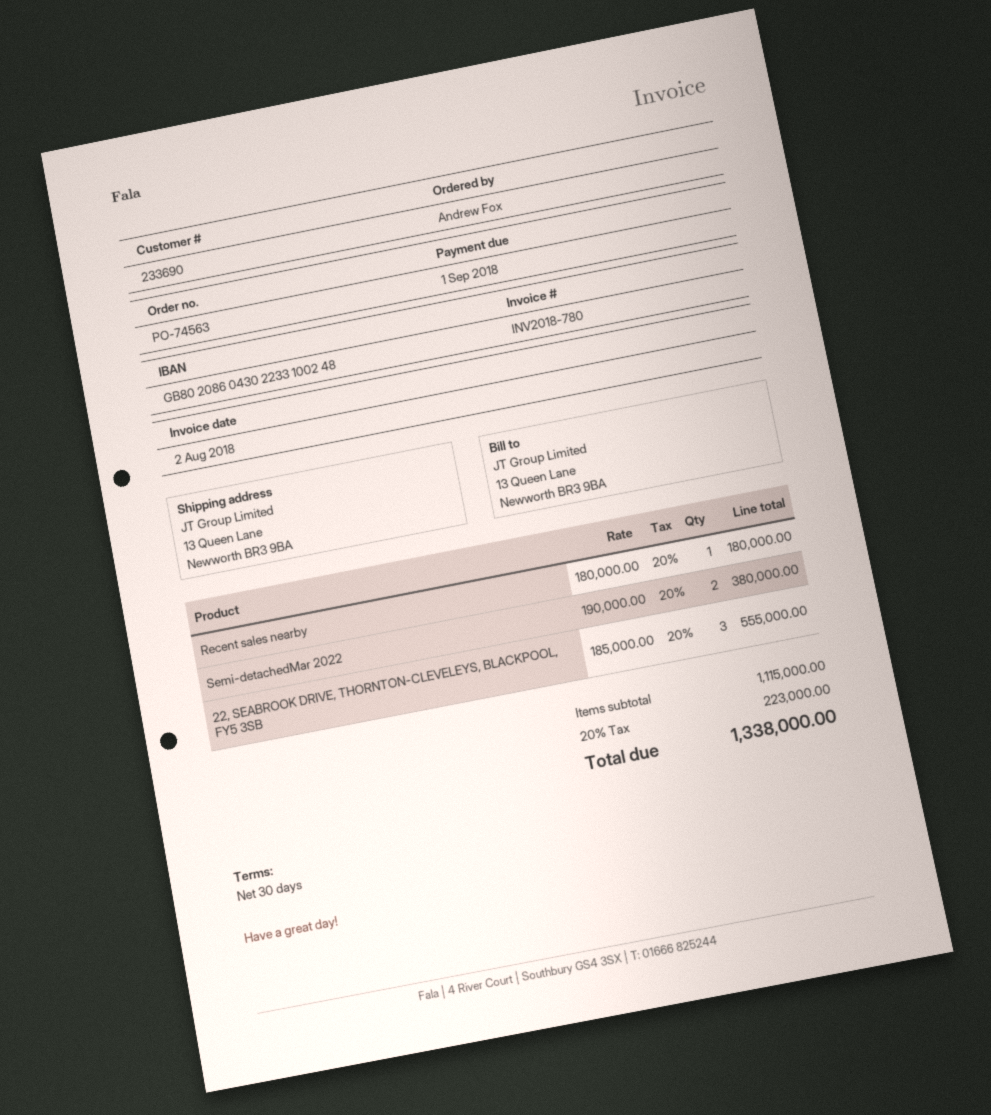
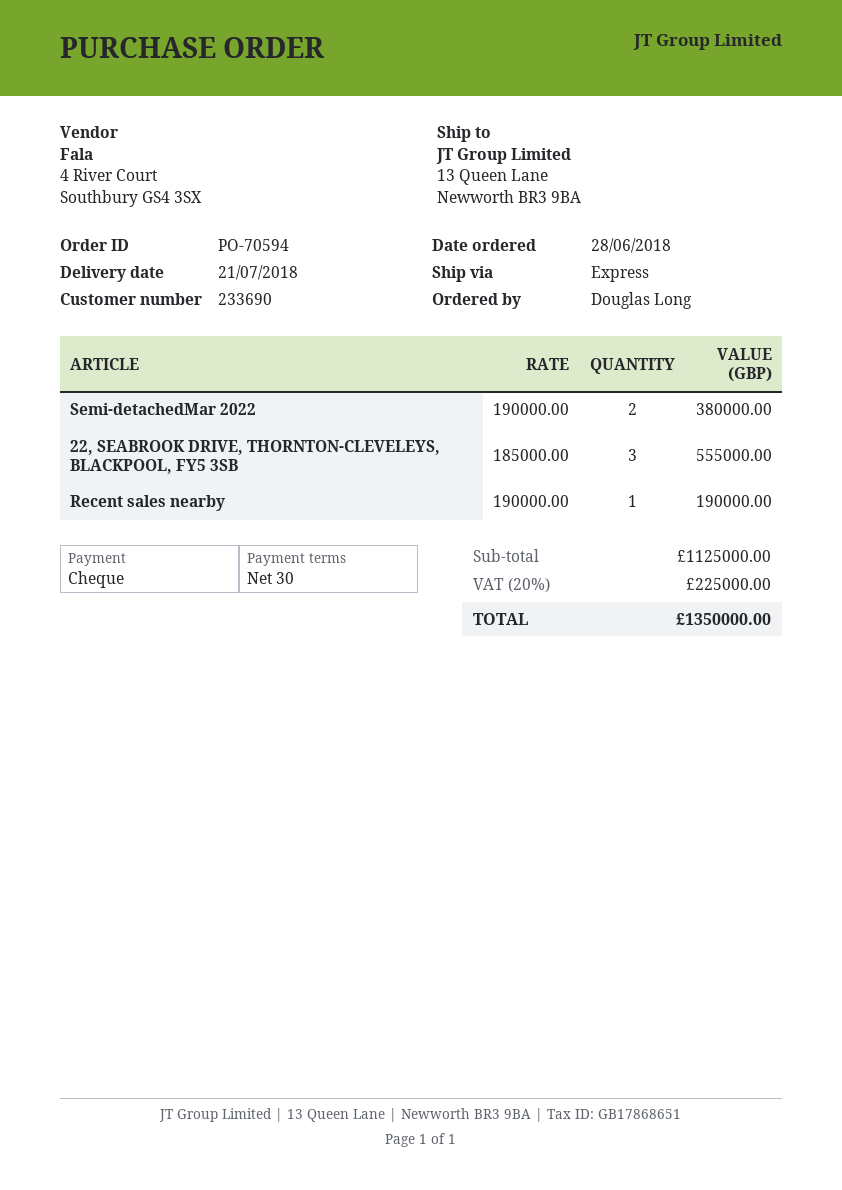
order number: PO-74563 -> PO-70594
ordered by: Andrew Fox -> Douglas Long
Recent sales nearby: 1 x 180000.00 = 180000.00 -> 1 x 190000.00 = 190000.00
subtotal: 1115000.00 -> 1125000.00
tax: 20% = 223000.00 -> 20% = 225000.00
total: 1338000.00 -> 1350000.00

